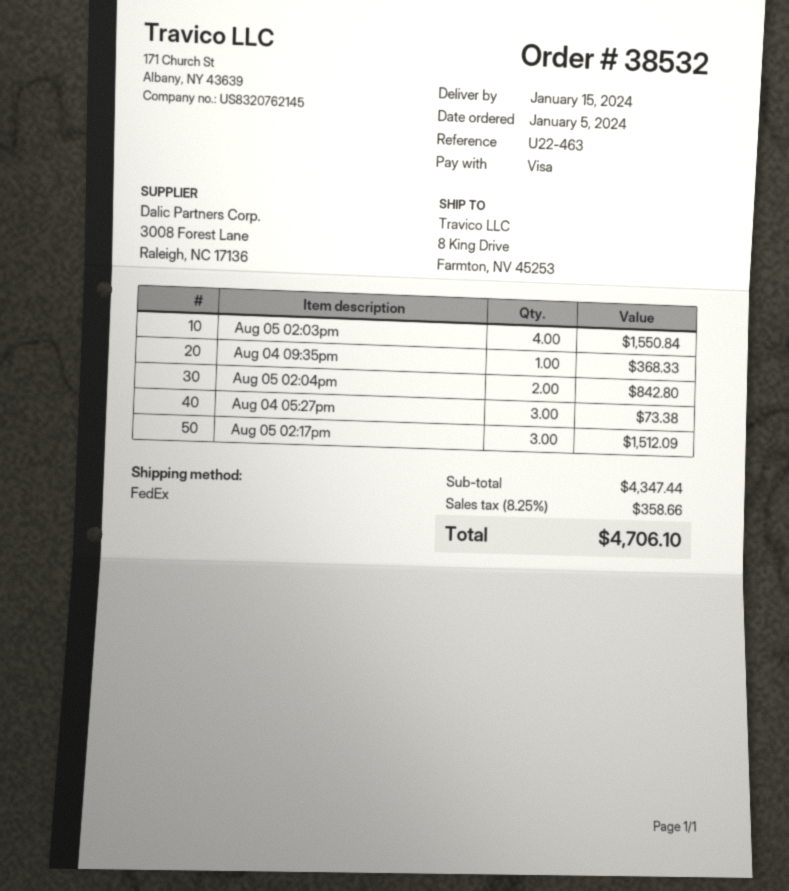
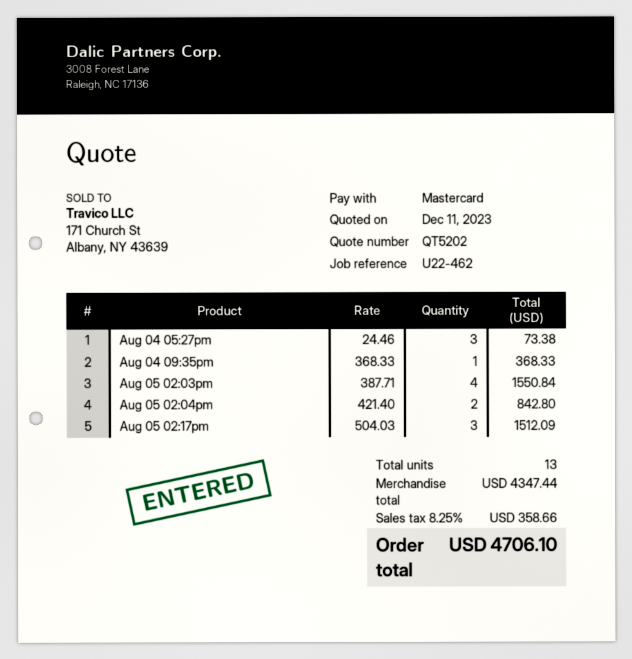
reference: U22-463 -> U22-462
payment method: Visa -> Mastercard

